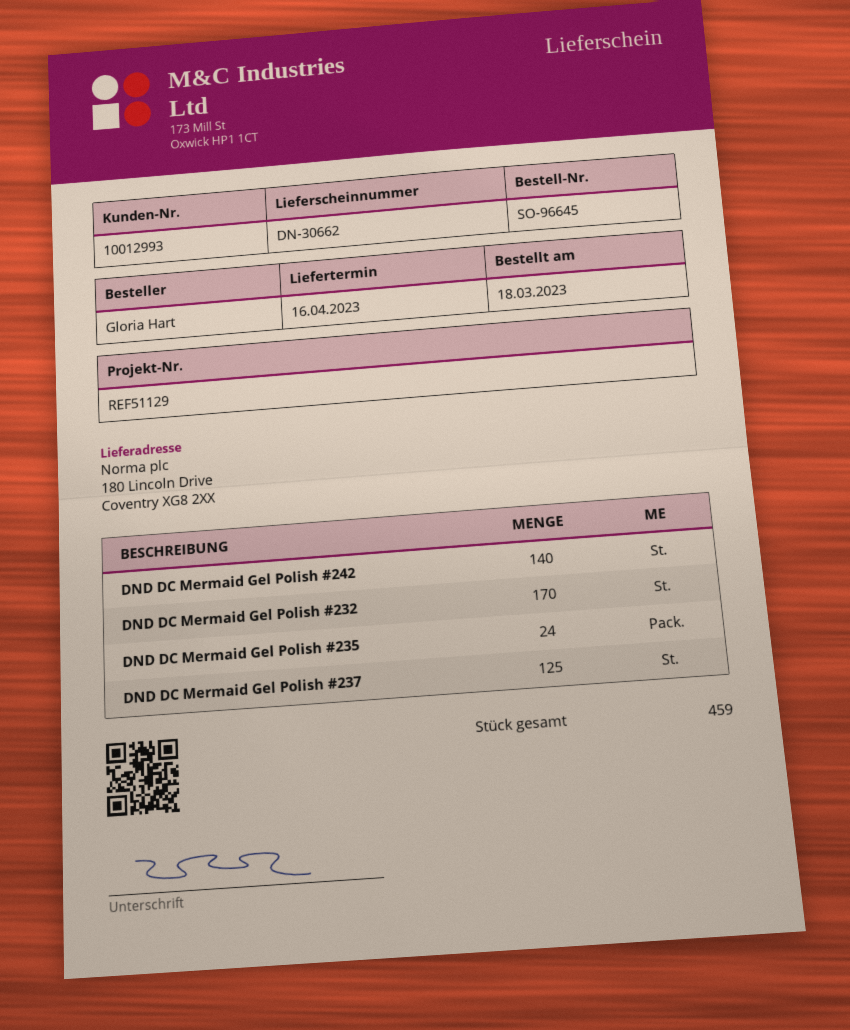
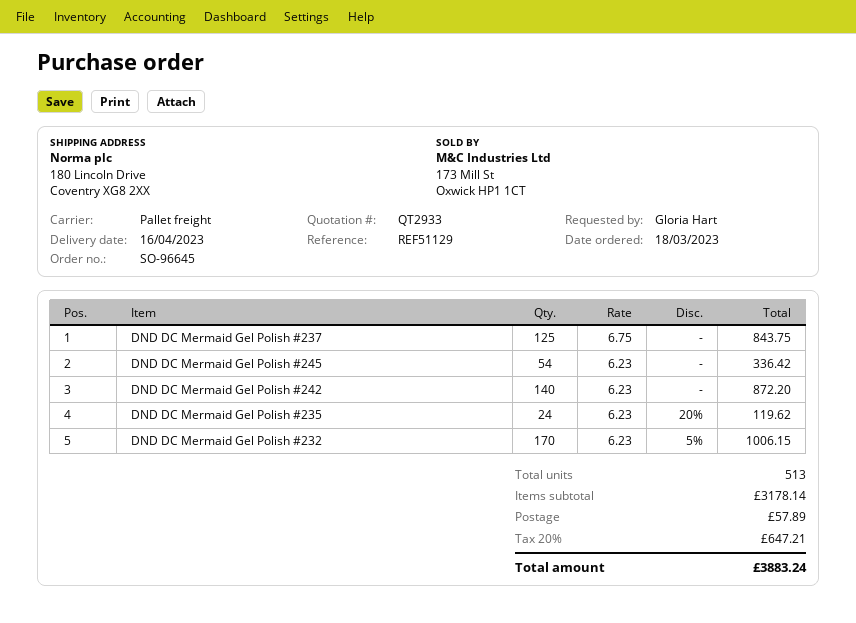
DND DC Mermaid Gel Polish #245: none -> 54
total quantity: 459 -> 513

